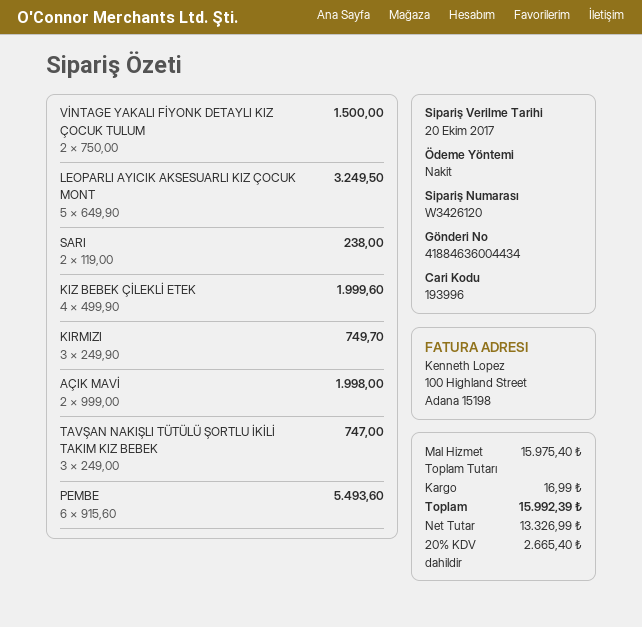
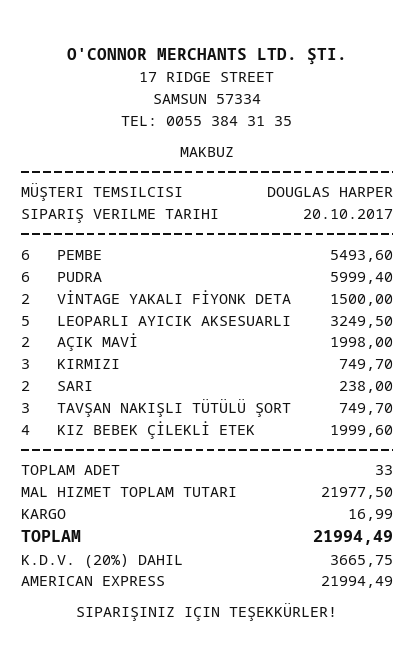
payment method: cash -> American Express
TAVŞAN NAKIŞLI TÜTÜLÜ ŞORTLU İKİLİ TAKIM KIZ BEBEK: 3 for 747.00 -> 3 for 749.70
PUDRA: none -> 6 for 5999.40
subtotal: 15975.40 -> 21977.50
tax: 20% = 2665.40 -> 20% = 3665.75
total: 15992.39 -> 21994.49

